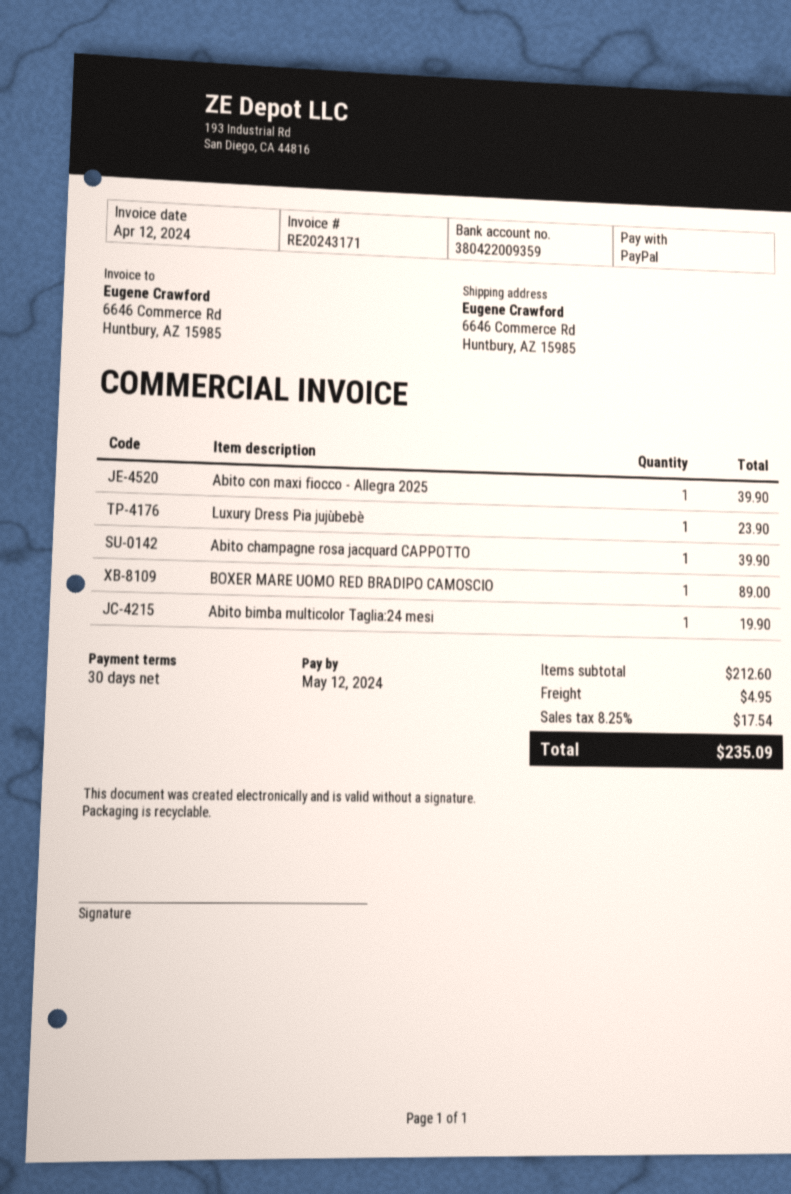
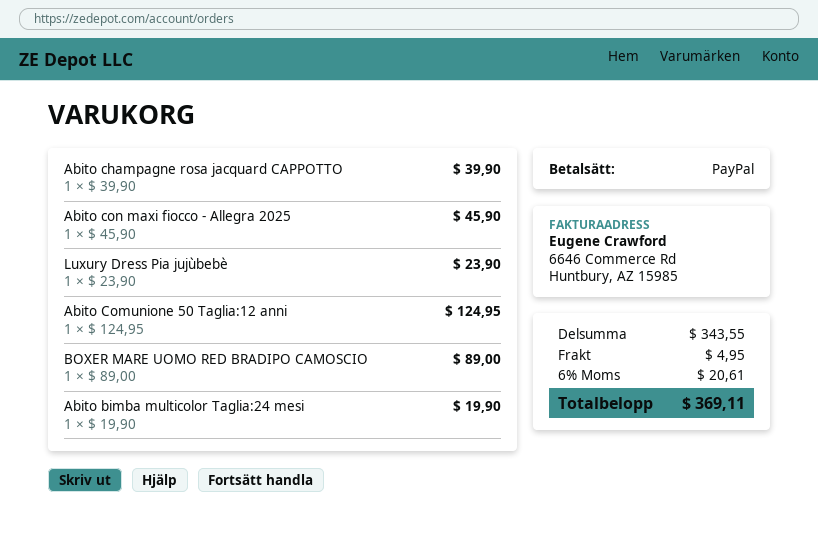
Abito con maxi fiocco - Allegra 2025: 1 for 39.90 -> 1 for 45.90
Abito Comunione 50 Taglia:12 anni: none -> 1 for 124.95
subtotal: 212.60 -> 343.55
tax: 8.25% = 17.54 -> 6% = 20.61
total: 235.09 -> 369.11

